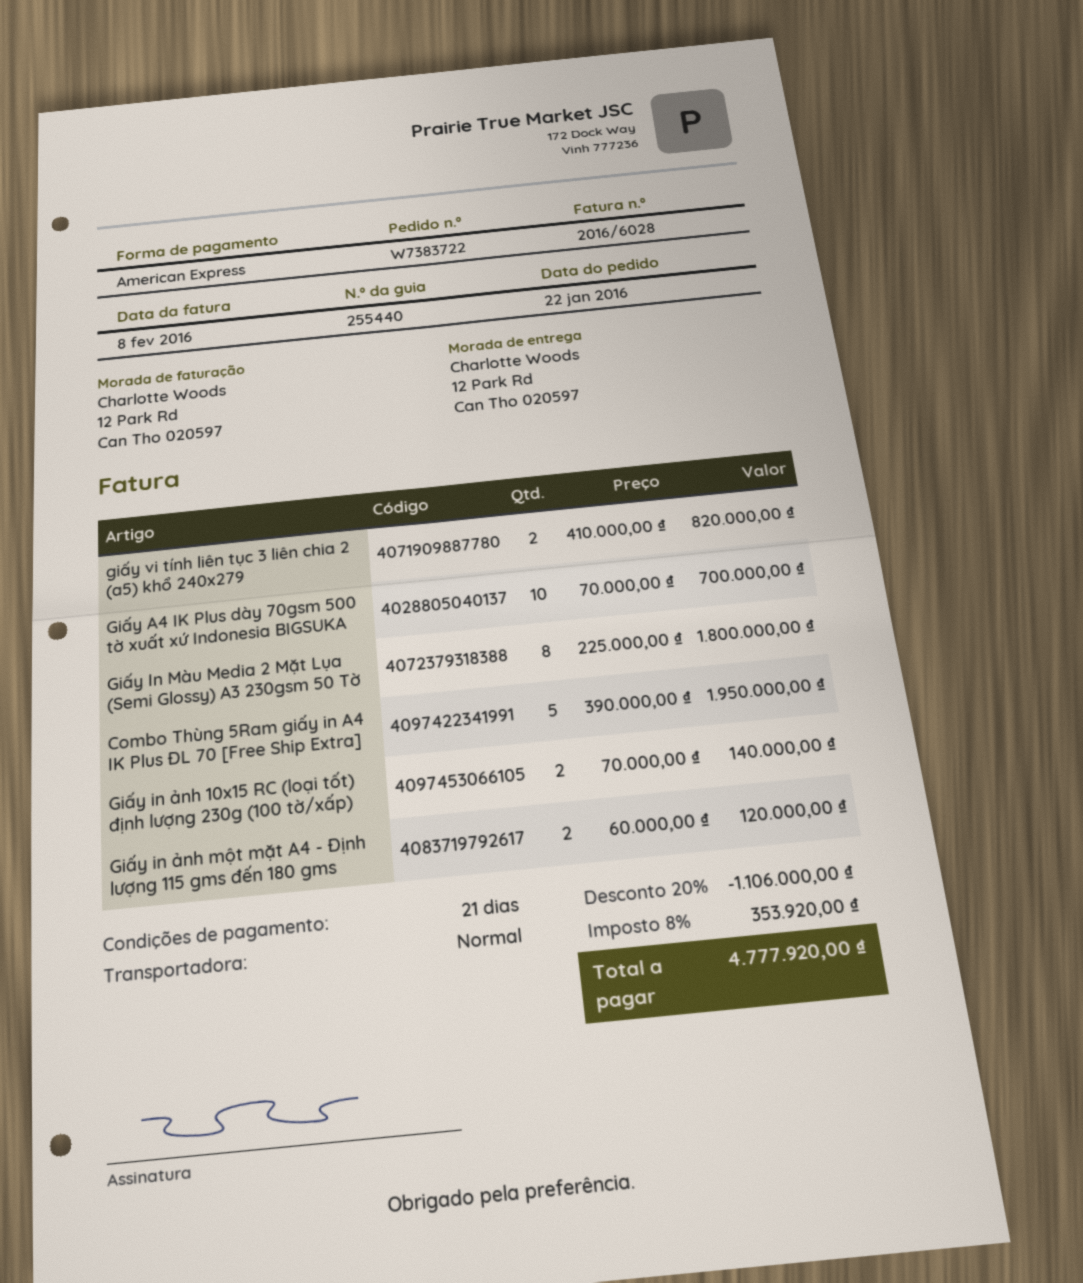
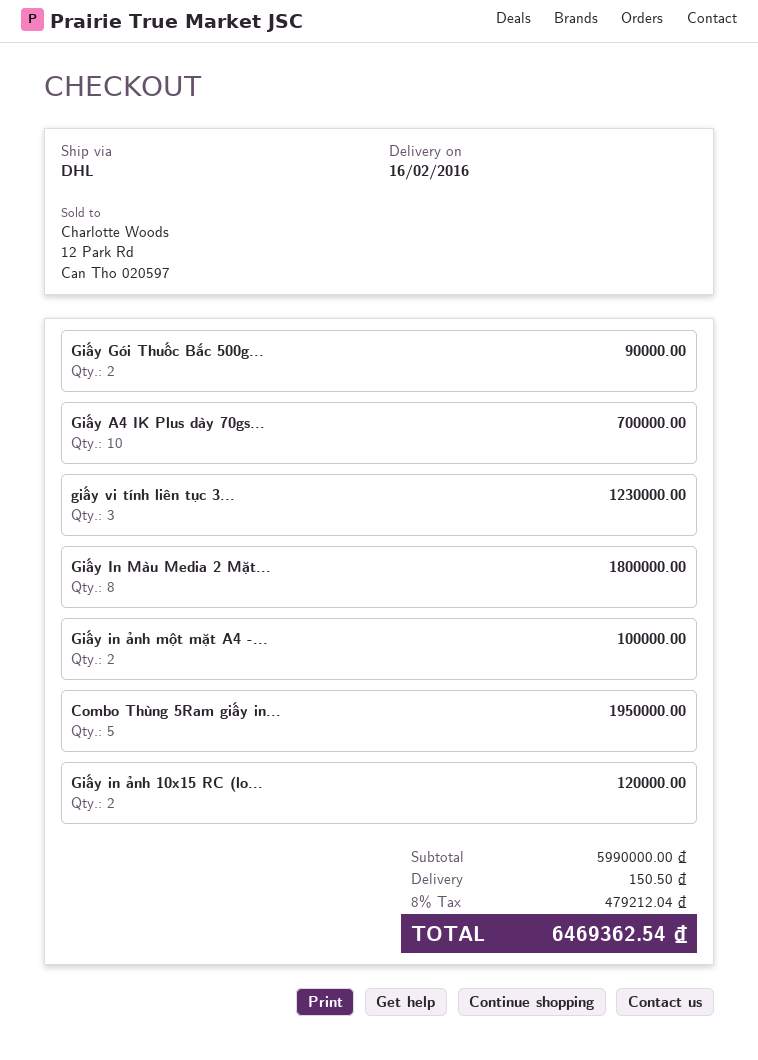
shipping method: standard -> DHL
giấy vi tính liên tục 3 liên chia 2 (a5) khổ 240x279: 2 for 820000.00 -> 3 for 1230000.00
Giấy in ảnh 10x15 RC (loại tốt) định lượng 230g (100 tờ/xấp): 2 for 140000.00 -> 2 for 120000.00
Giấy in ảnh một mặt A4 - Định lượng 115 gms đến 180 gms: 2 for 120000.00 -> 2 for 100000.00
Giấy Gói Thuốc Bắc 500g...: none -> 2 for 90000.00
discount: 20% = 1106000.00 -> none
shipping: none -> 150.50
tax: 8% = 353920.00 -> 8% = 479212.04
total: 4777920.00 -> 6469362.54

